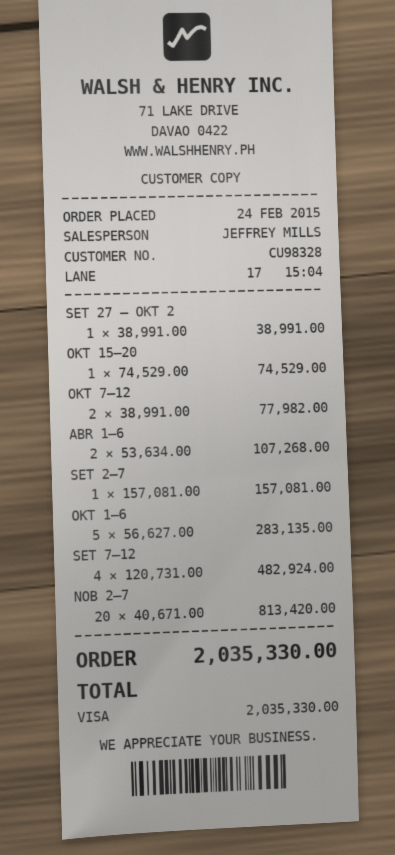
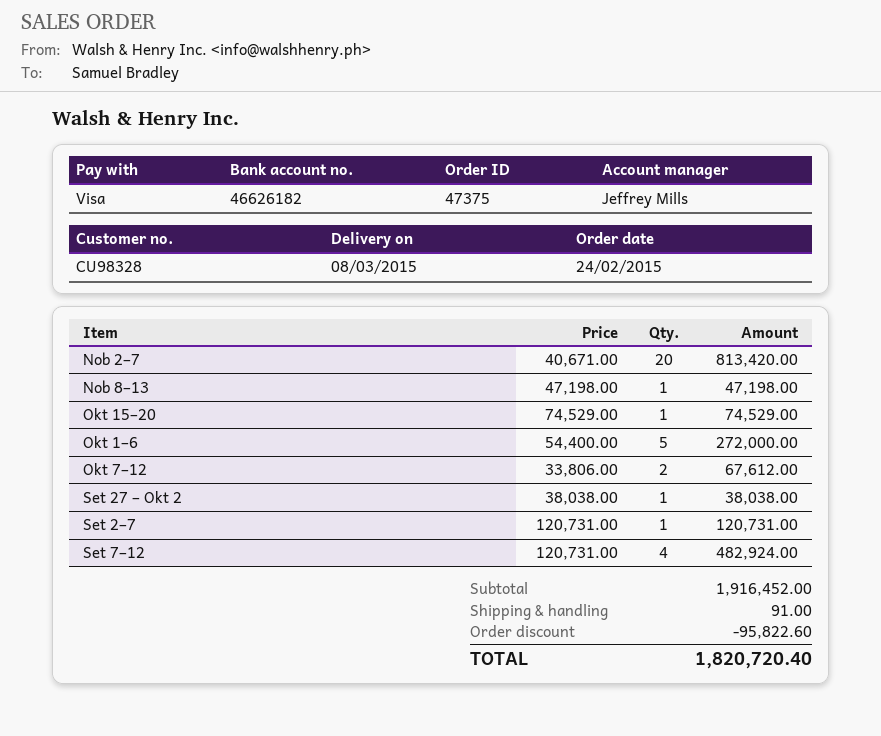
SET 27 – OKT 2: 1 x 38991.00 = 38991.00 -> 1 x 38038.00 = 38038.00
OKT 7–12: 2 x 38991.00 = 77982.00 -> 2 x 33806.00 = 67612.00
ABR 1–6: 2 x 53634.00 = 107268.00 -> none
SET 2–7: 1 x 157081.00 = 157081.00 -> 1 x 120731.00 = 120731.00
OKT 1–6: 5 x 56627.00 = 283135.00 -> 5 x 54400.00 = 272000.00
Nob 8–13: none -> 1 x 47198.00 = 47198.00
discount: none -> 95822.60
shipping: none -> 91.00
total: 2035330.00 -> 1820720.40

